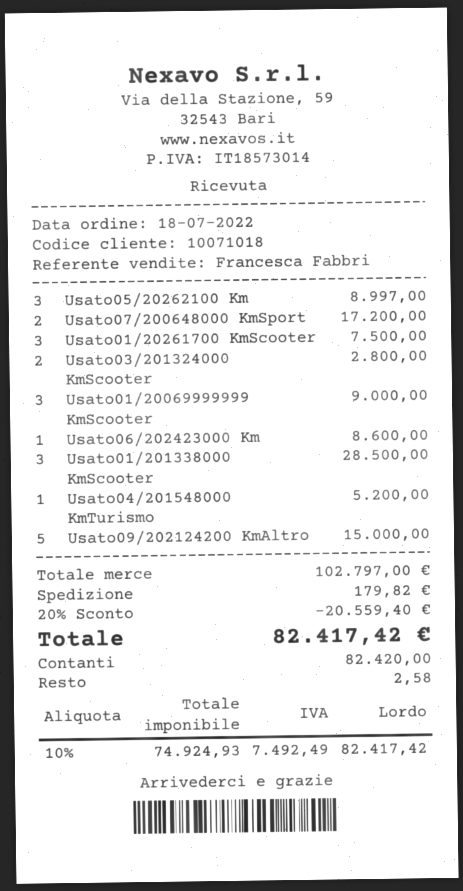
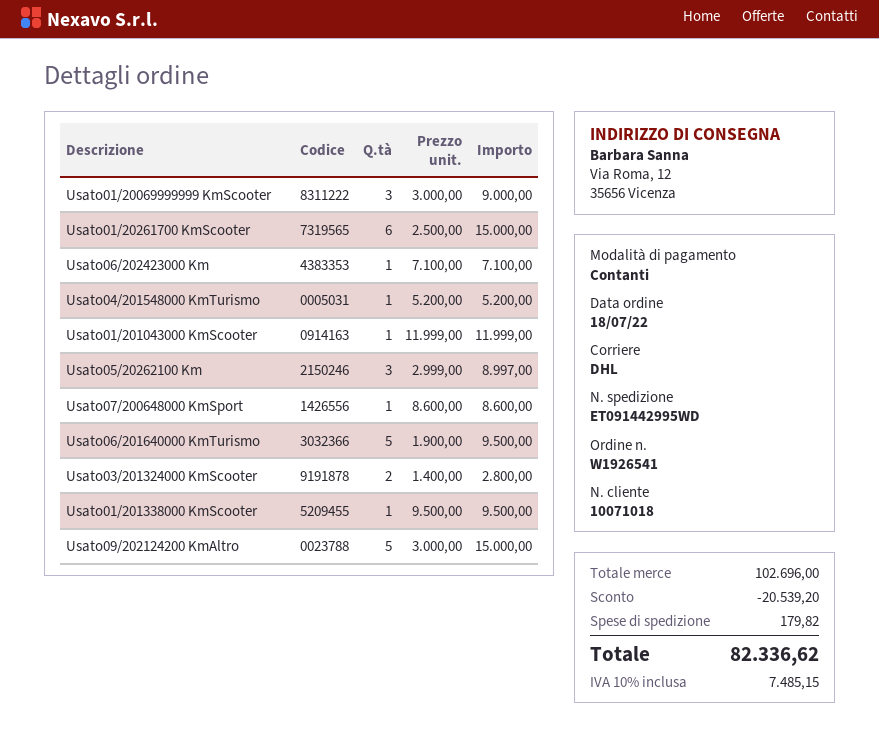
Usato07/200648000 KmSport: 2 for 17200.00 -> 1 for 8600.00
Usato01/20261700 KmScooter: 3 for 7500.00 -> 6 for 15000.00
Usato06/202423000 Km: 1 for 8600.00 -> 1 for 7100.00
Usato01/201338000 KmScooter: 3 for 28500.00 -> 1 for 9500.00
Usato01/201043000 KmScooter: none -> 1 for 11999.00
Usato06/201640000 KmTurismo: none -> 5 for 9500.00
subtotal: 102797.00 -> 102696.00
discount: 20559.40 -> 20539.20
tax: 10% = 7492.49 -> 10% = 7485.15
total: 82417.42 -> 82336.62

